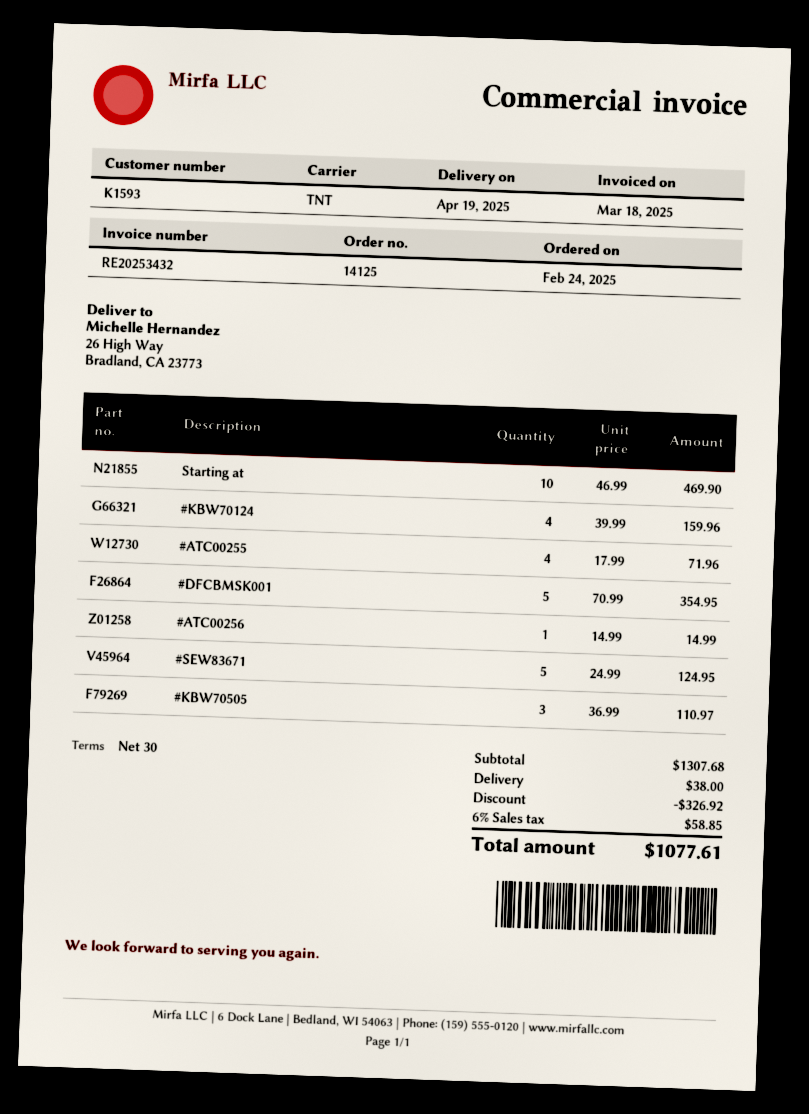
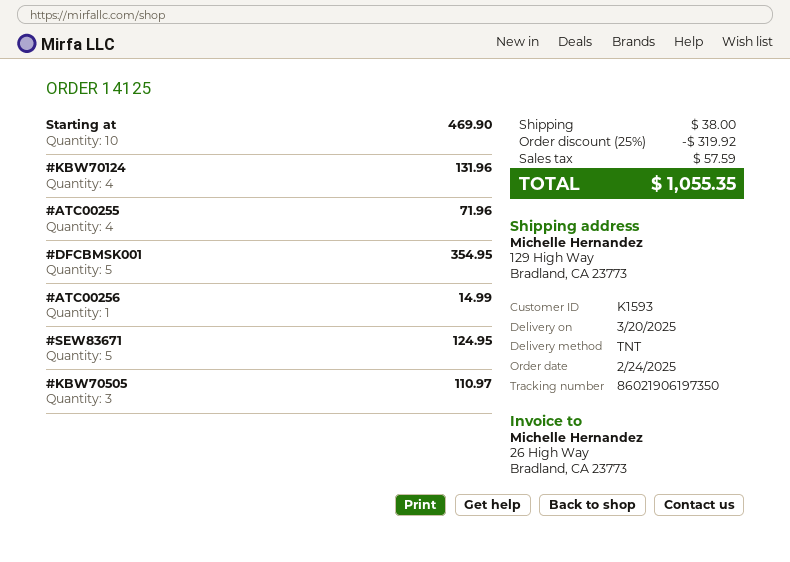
delivery date: 2025-04-19 -> 2025-03-20
ship to: 26 High Way, Bradland, CA 23773 -> 129 High Way, Bradland, CA 23773
#KBW70124: 4 for 159.96 -> 4 for 131.96
discount: 326.92 -> 319.92
tax: 58.85 -> 57.59
total: 1077.61 -> 1055.35

